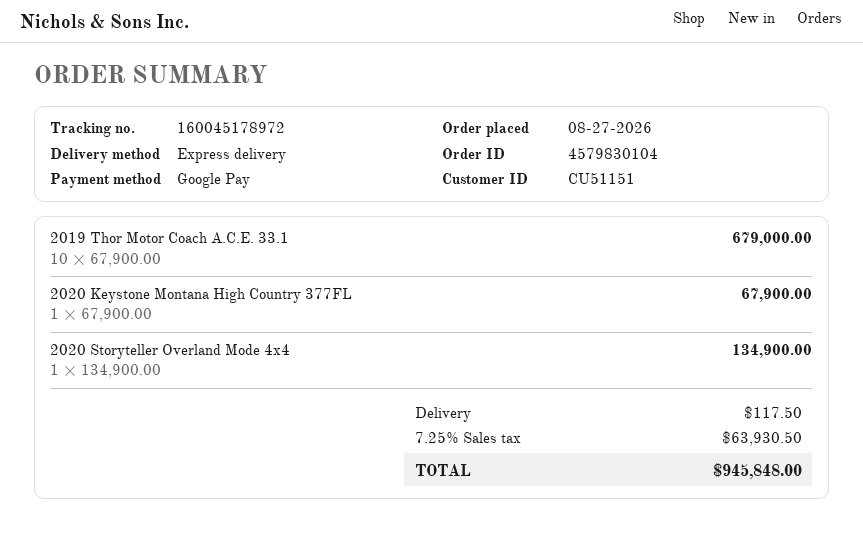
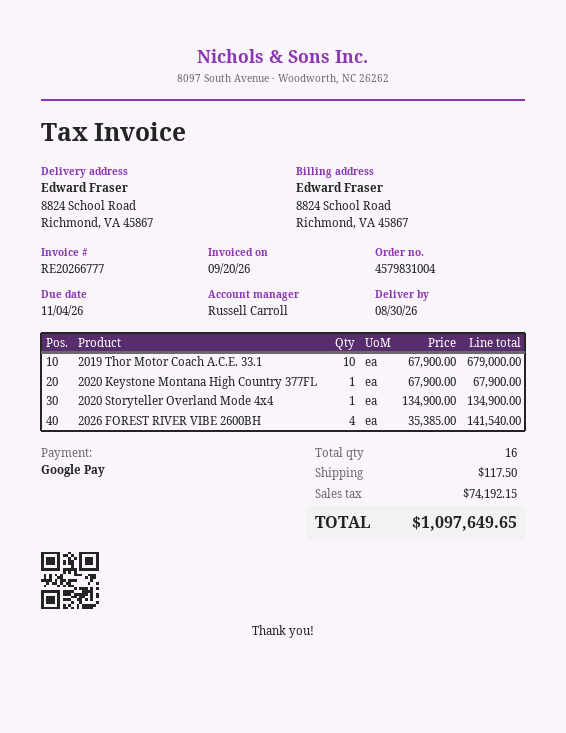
order number: 4579830104 -> 4579831004
2026 FOREST RIVER VIBE 2600BH: none -> 4 x 35385.00 = 141540.00
tax: 63930.50 -> 74192.15
total: 945848.00 -> 1097649.65

